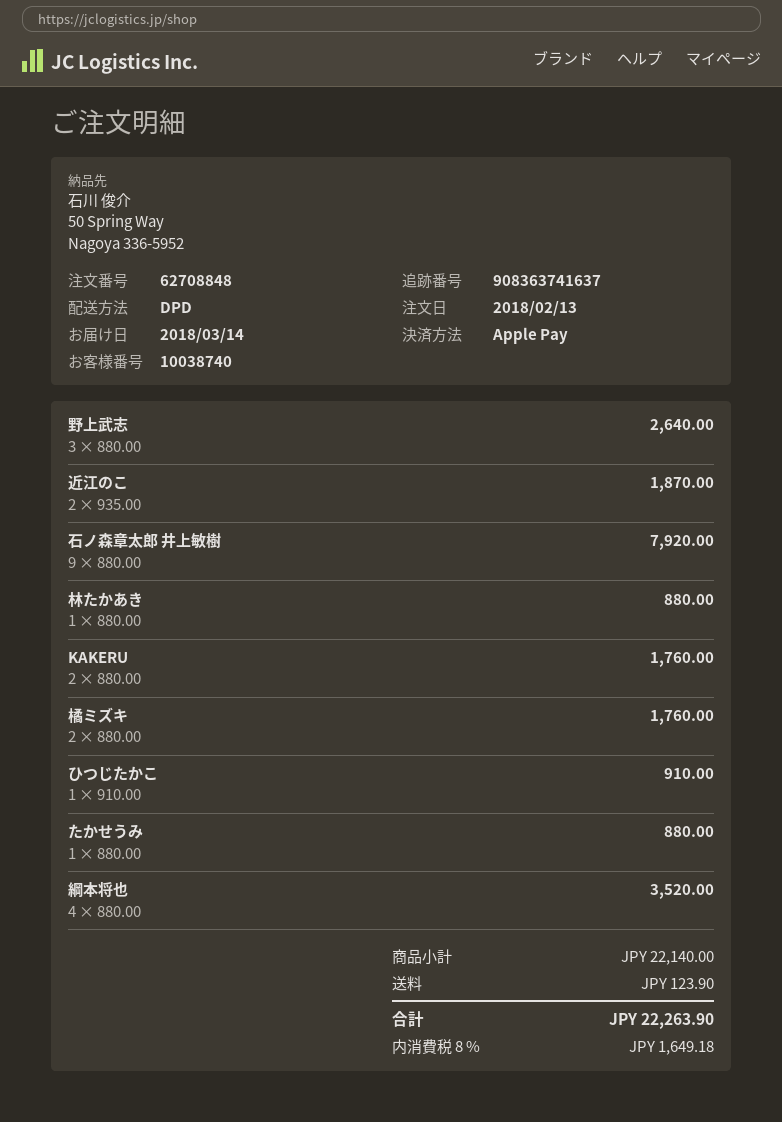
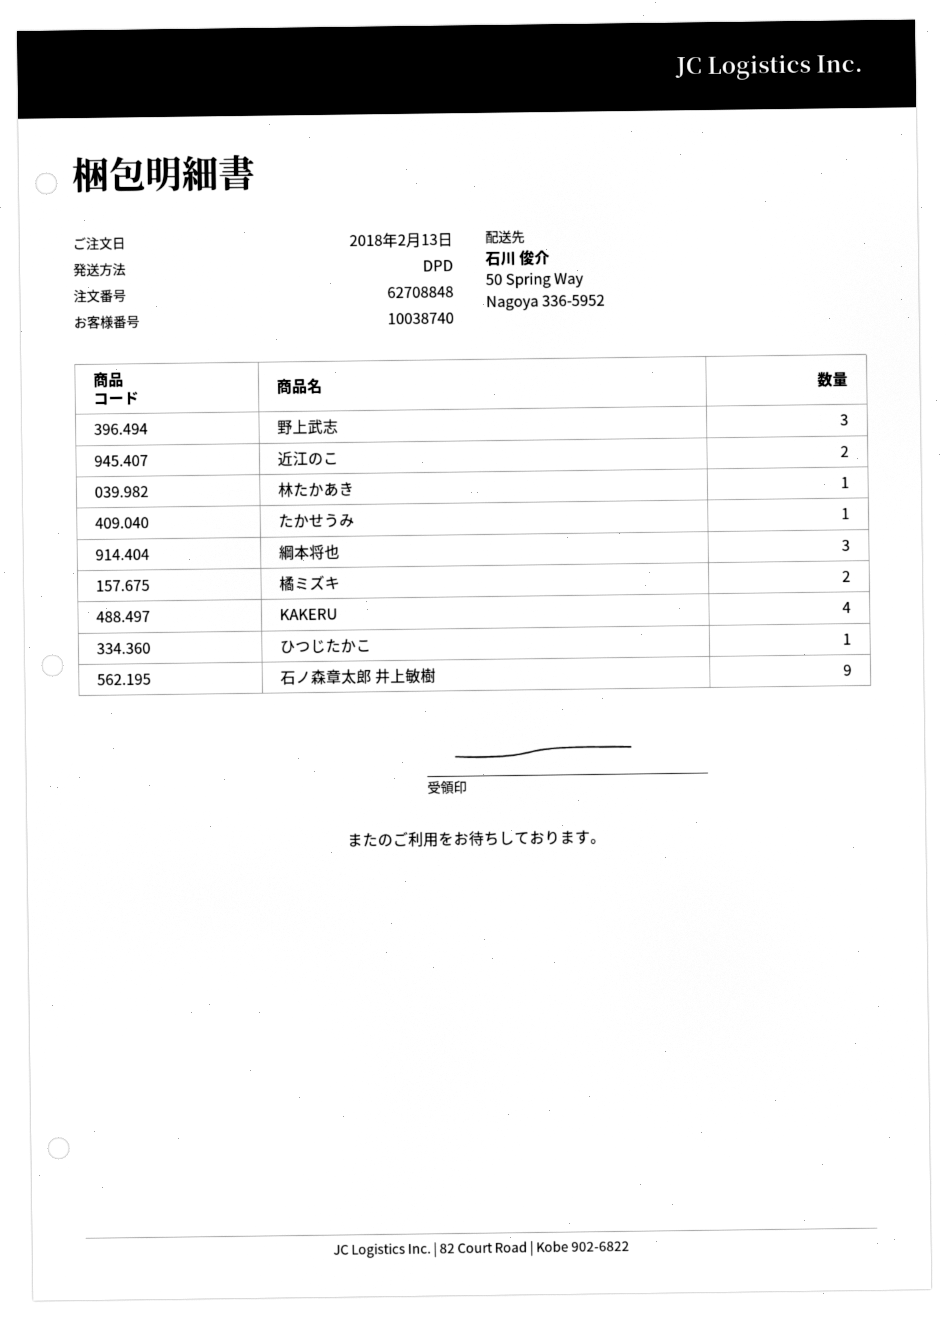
KAKERU: 2 -> 4
綱本将也: 4 -> 3

